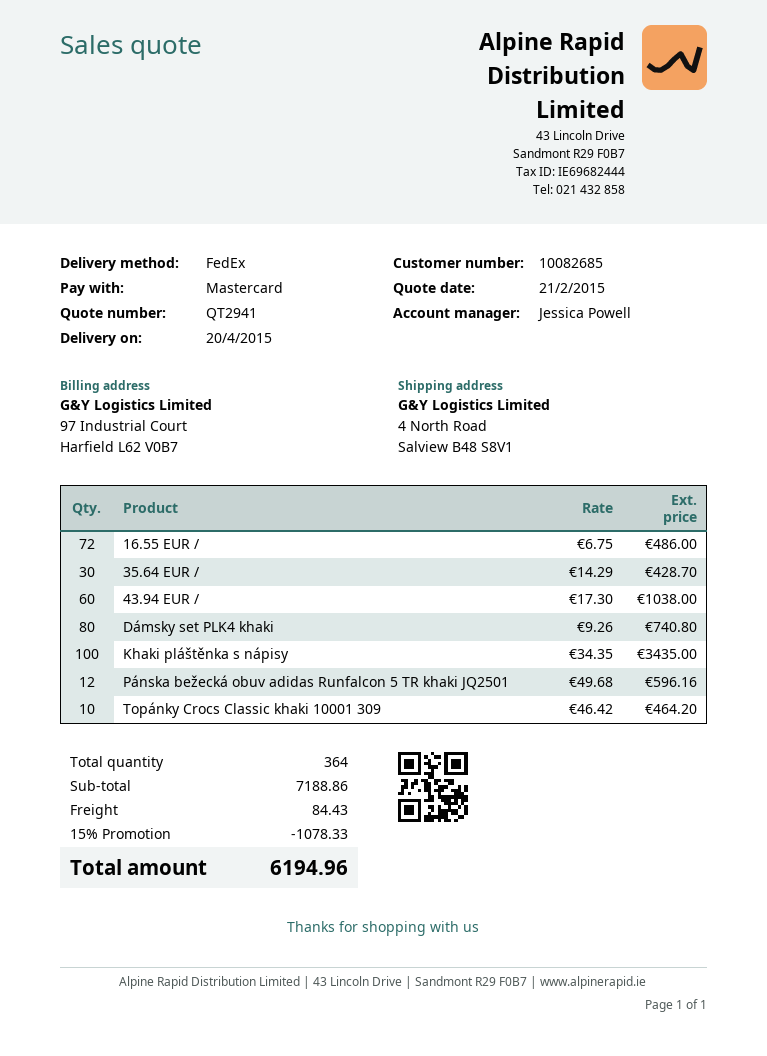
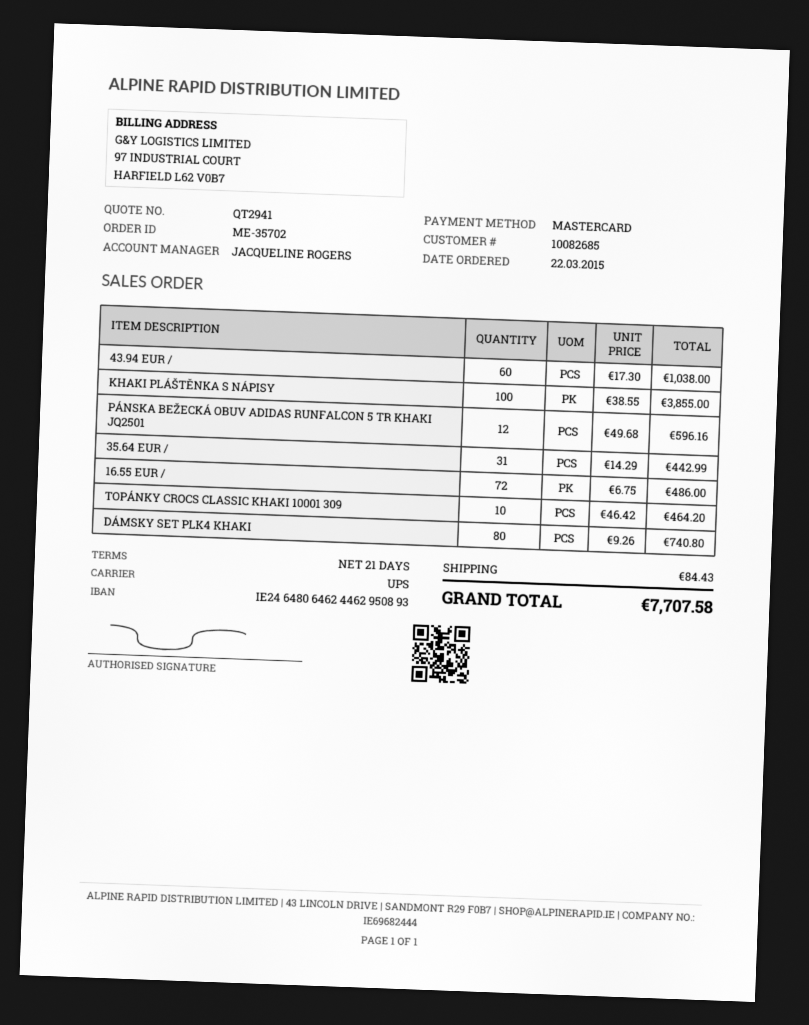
sales rep: Jessica Powell -> JACQUELINE ROGERS
shipping method: FedEx -> UPS
35.64 EUR /: 30 x 14.29 = 428.70 -> 31 x 14.29 = 442.99
Khaki pláštěnka s nápisy: 100 x 34.35 = 3435.00 -> 100 x 38.55 = 3855.00
discount: 15% = 1078.33 -> none
total: 6194.96 -> 7707.58

